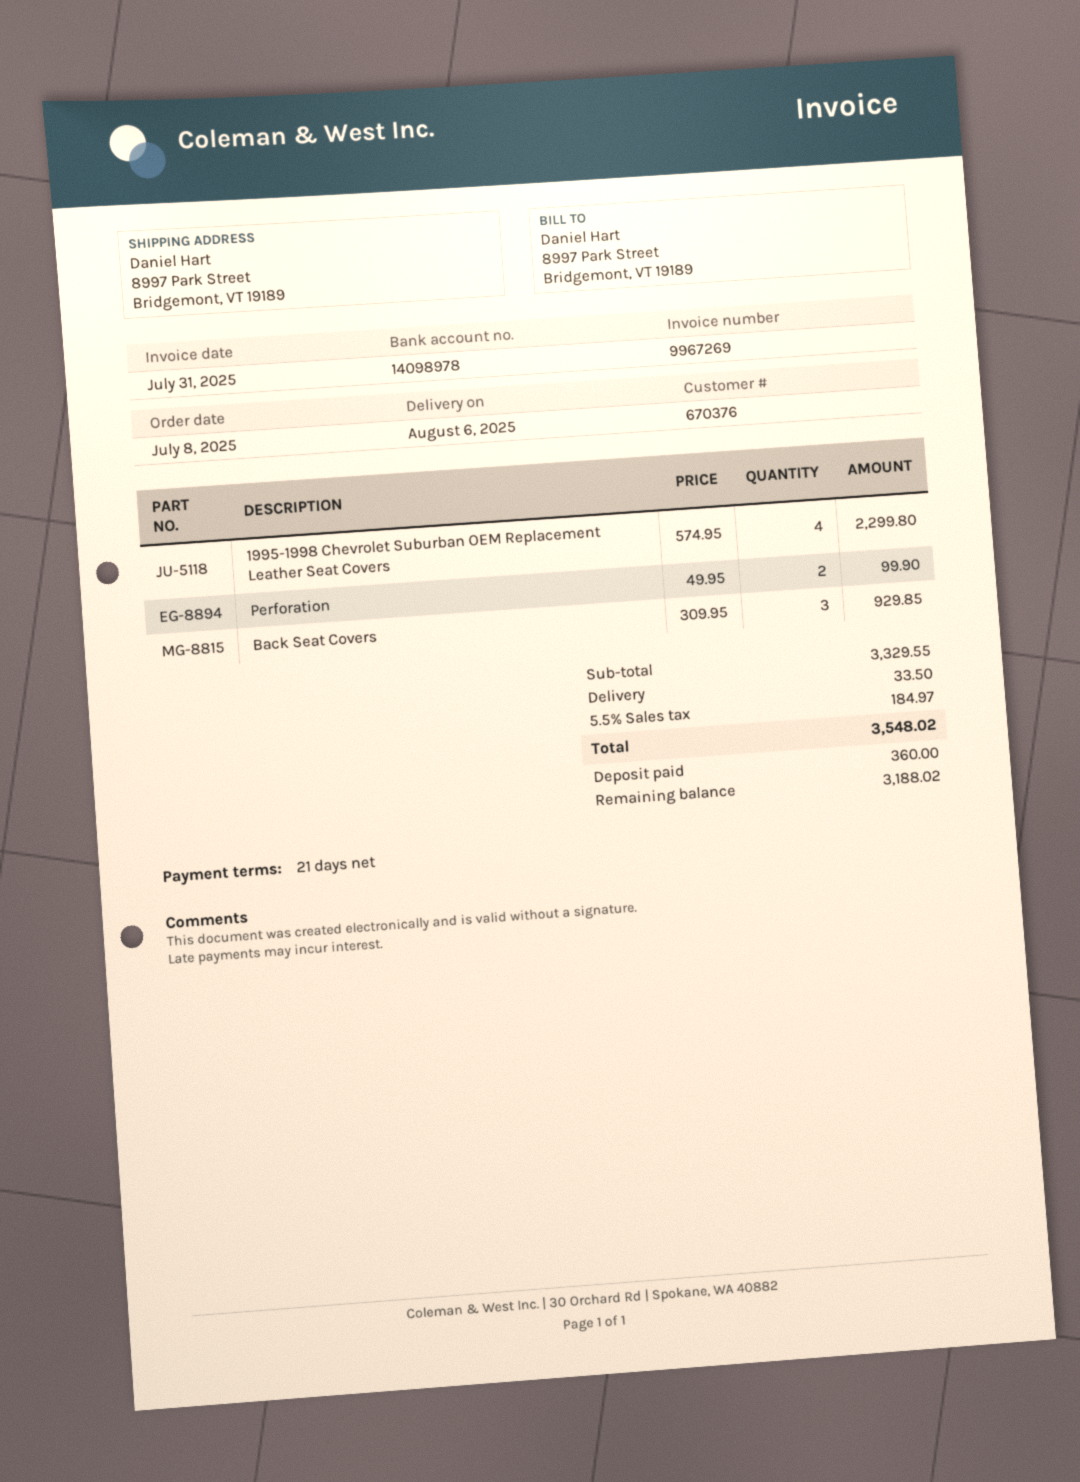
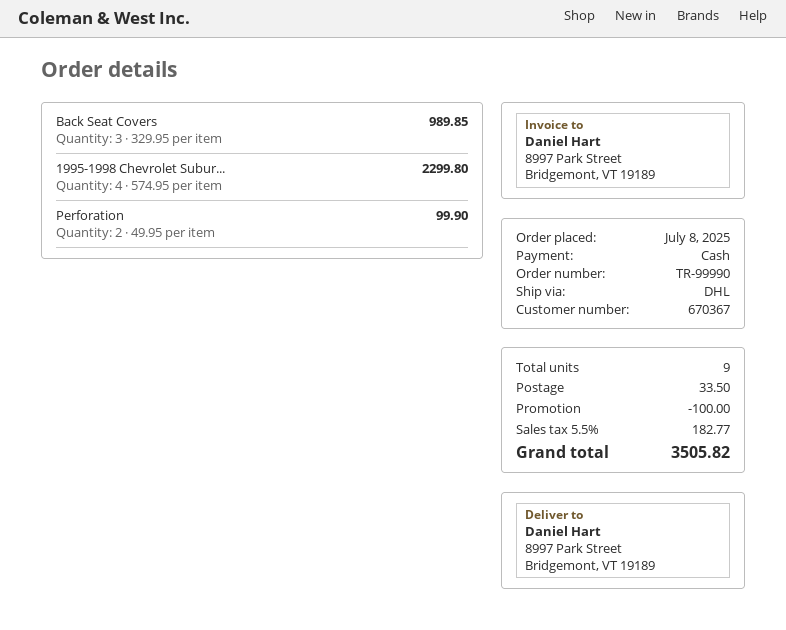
customer number: 670376 -> 670367
Back Seat Covers: 3 x 309.95 = 929.85 -> 3 x 329.95 = 989.85
discount: none -> 100.00
tax: 5.5% = 184.97 -> 5.5% = 182.77
total: 3548.02 -> 3505.82

